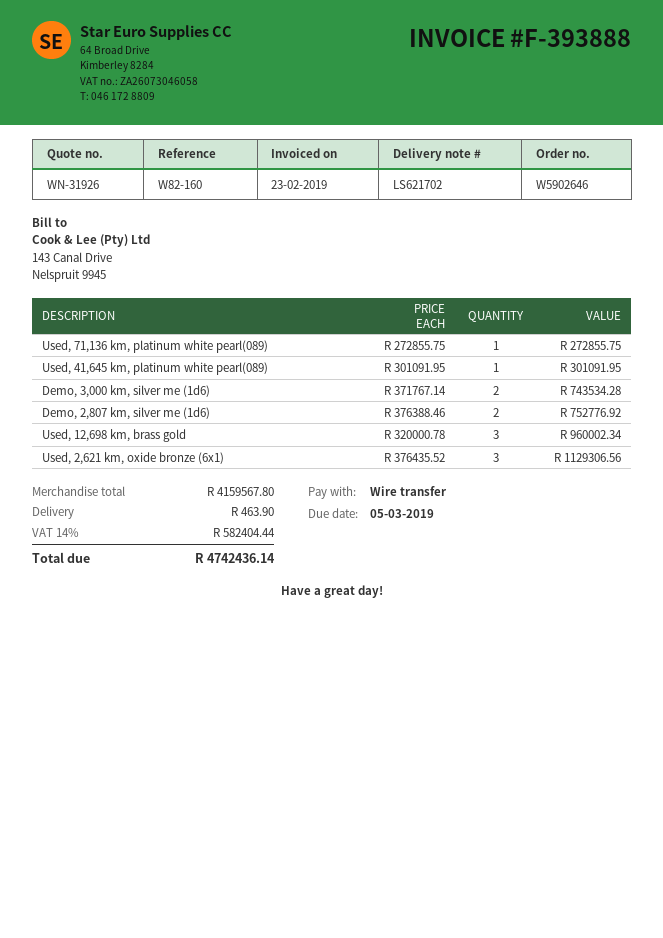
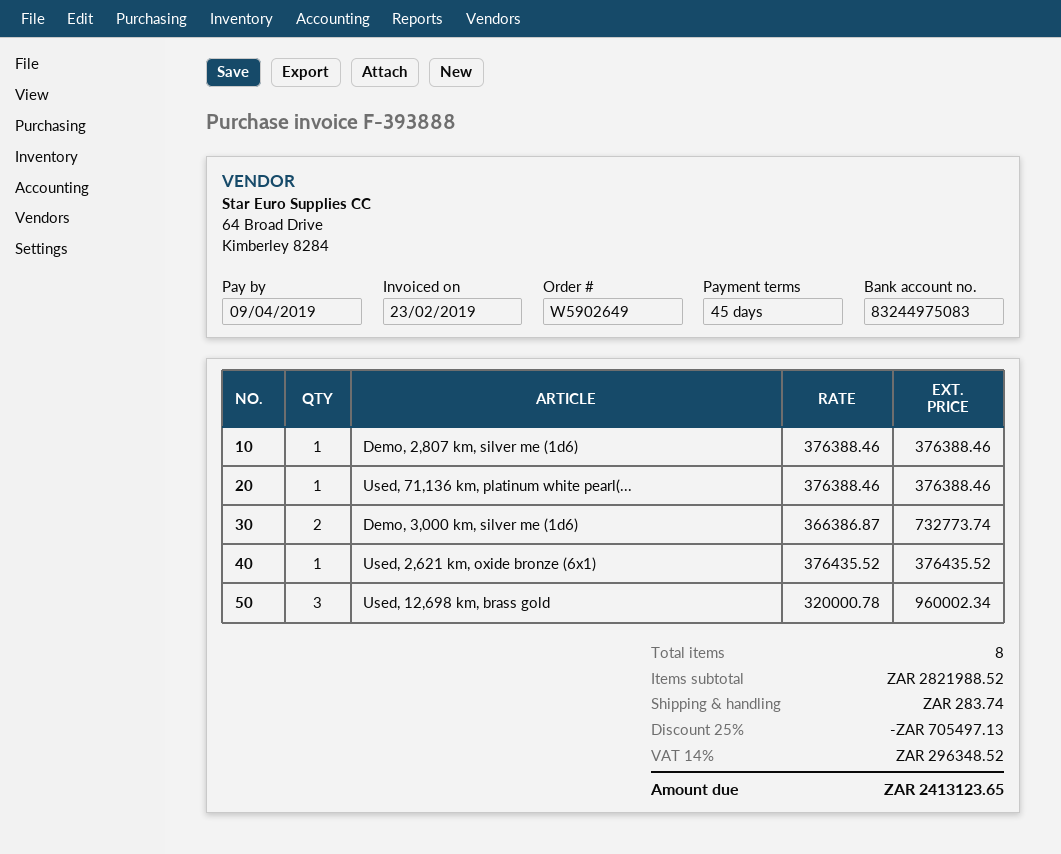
order number: W5902646 -> W5902649
due date: 2019-03-05 -> 2019-04-09
Used, 71,136 km, platinum white pearl(089): 1 x 272855.75 = 272855.75 -> 1 x 376388.46 = 376388.46
Used, 41,645 km, platinum white pearl(089): 1 x 301091.95 = 301091.95 -> none
Demo, 3,000 km, silver me (1d6): 2 x 371767.14 = 743534.28 -> 2 x 366386.87 = 732773.74
Demo, 2,807 km, silver me (1d6): 2 x 376388.46 = 752776.92 -> 1 x 376388.46 = 376388.46
Used, 2,621 km, oxide bronze (6x1): 3 x 376435.52 = 1129306.56 -> 1 x 376435.52 = 376435.52
subtotal: 4159567.80 -> 2821988.52
discount: none -> 25% = 705497.13
shipping: 463.90 -> 283.74
tax: 14% = 582404.44 -> 14% = 296348.52
total: 4742436.14 -> 2413123.65

